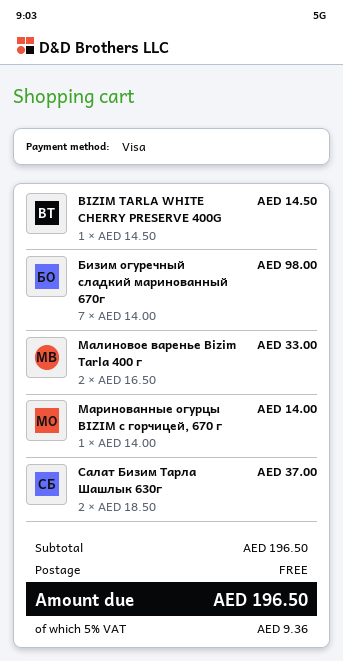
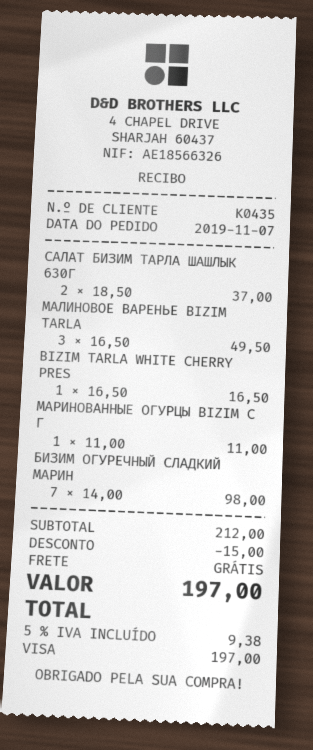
BIZIM TARLA WHITE CHERRY PRESERVE 400G: 1 x 14.50 = 14.50 -> 1 x 16.50 = 16.50
Малиновое варенье Bizim Tarla 400 г: 2 x 16.50 = 33.00 -> 3 x 16.50 = 49.50
Маринованные огурцы BIZIM с горчицей, 670 г: 1 x 14.00 = 14.00 -> 1 x 11.00 = 11.00
subtotal: 196.50 -> 212.00
discount: none -> 15.00
tax: 5% = 9.36 -> 5% = 9.38
total: 196.50 -> 197.00

